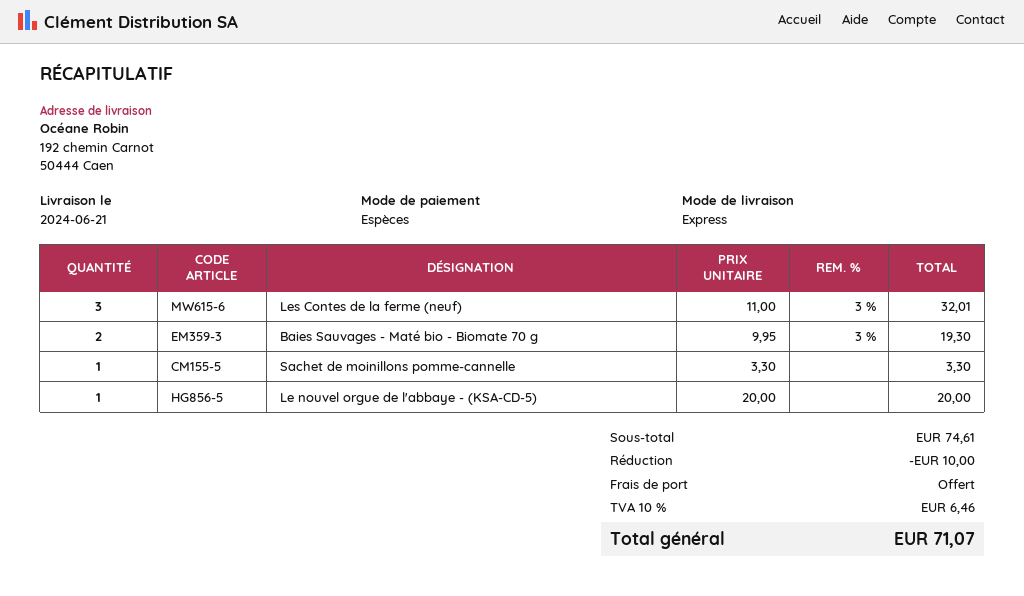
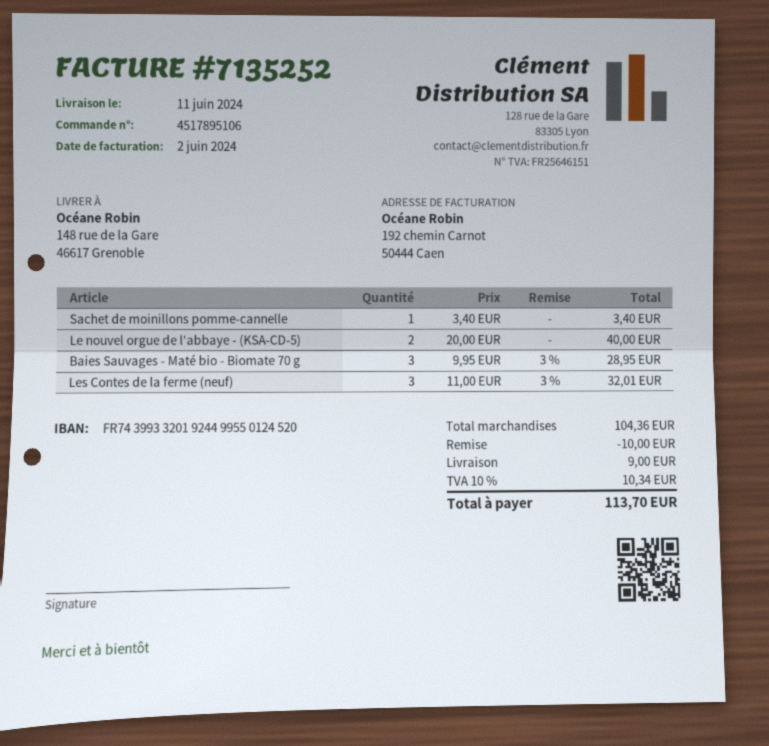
delivery date: 2024-06-21 -> 2024-06-11
ship to: 192 chemin Carnot, 50444 Caen -> 148 rue de la Gare, 46617 Grenoble
Baies Sauvages - Maté bio - Biomate 70 g: 2 x 9.95 - 3% = 19.30 -> 3 x 9.95 - 3% = 28.95
Sachet de moinillons pomme-cannelle: 1 x 3.30 = 3.30 -> 1 x 3.40 = 3.40
Le nouvel orgue de l'abbaye - (KSA-CD-5): 1 x 20.00 = 20.00 -> 2 x 20.00 = 40.00
subtotal: 74.61 -> 104.36
shipping: 0.00 -> 9.00
tax: 10% = 6.46 -> 10% = 10.34
total: 71.07 -> 113.70

